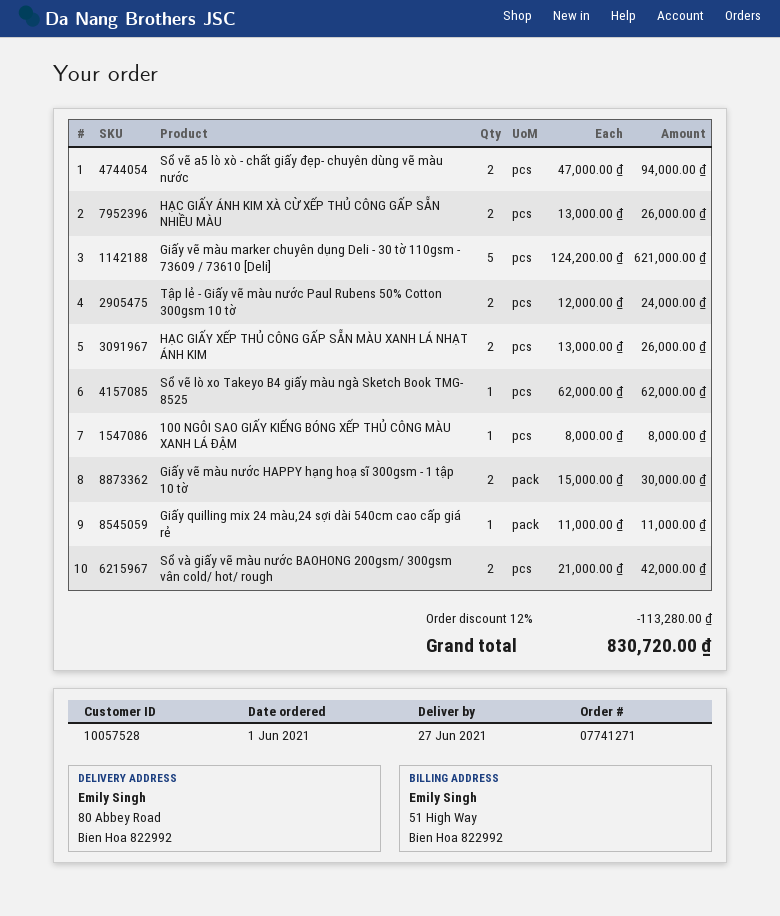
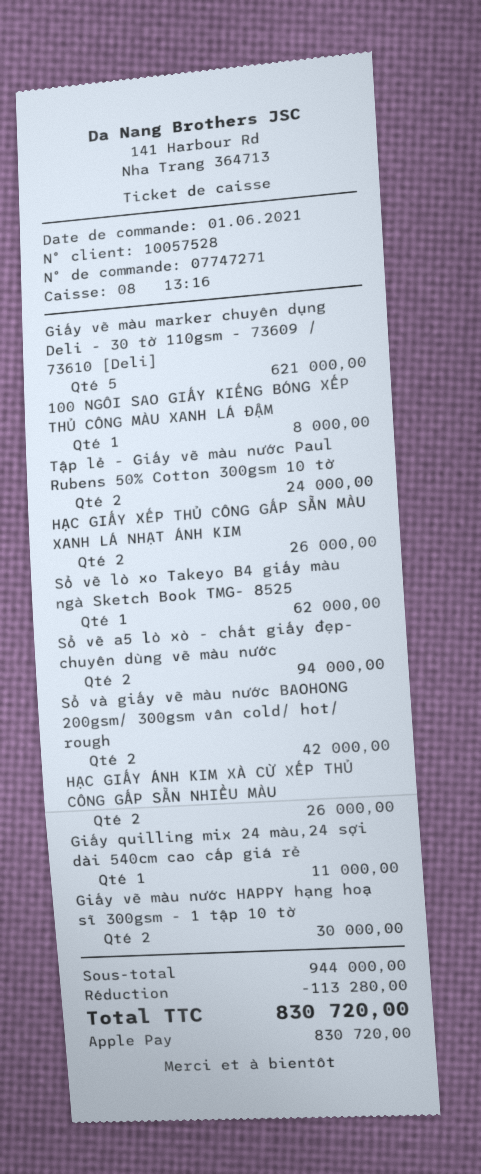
order number: 07741271 -> 07747271

